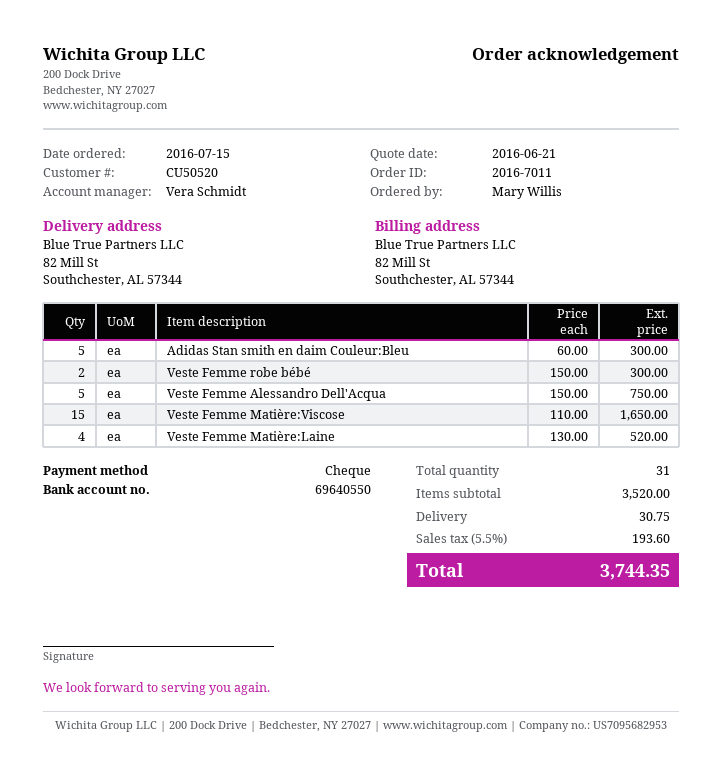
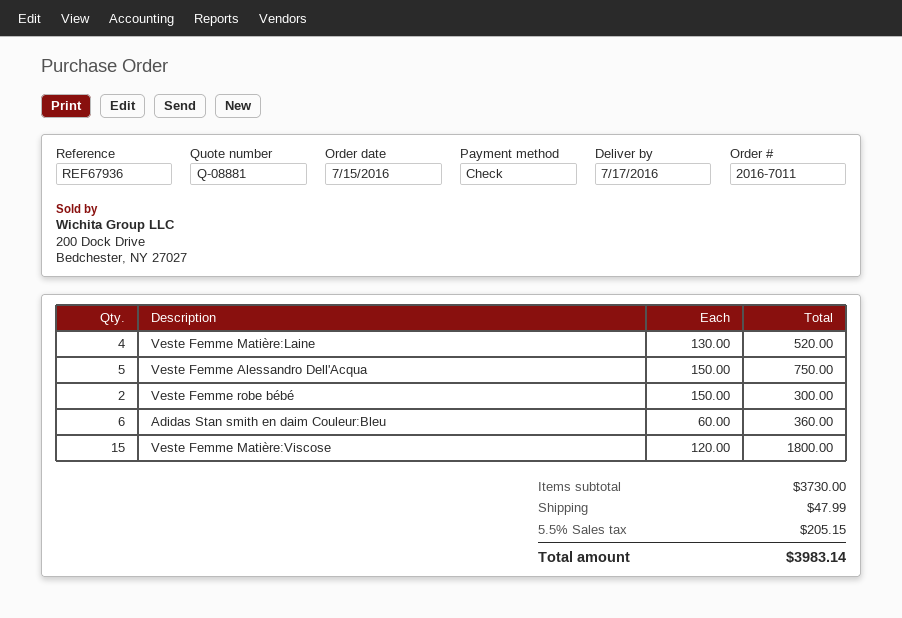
Adidas Stan smith en daim Couleur:Bleu: 5 x 60.00 = 300.00 -> 6 x 60.00 = 360.00
Veste Femme Matière:Viscose: 15 x 110.00 = 1650.00 -> 15 x 120.00 = 1800.00
subtotal: 3520.00 -> 3730.00
shipping: 30.75 -> 47.99
tax: 5.5% = 193.60 -> 5.5% = 205.15
total: 3744.35 -> 3983.14

